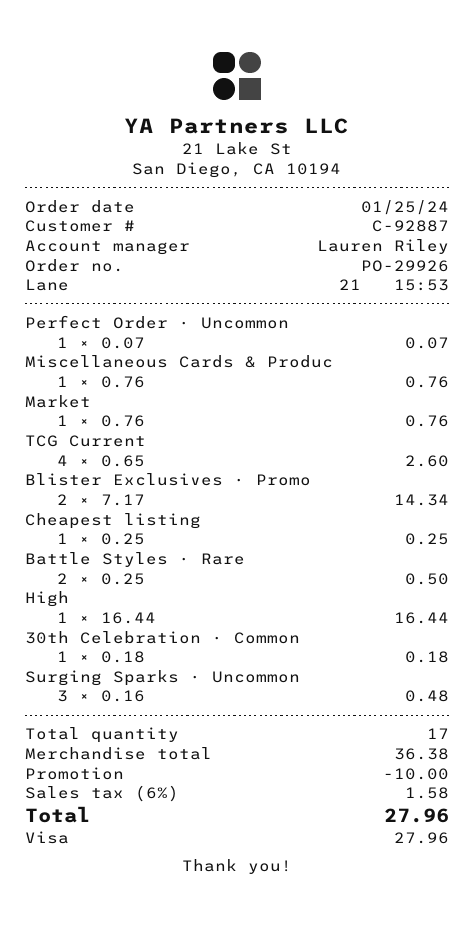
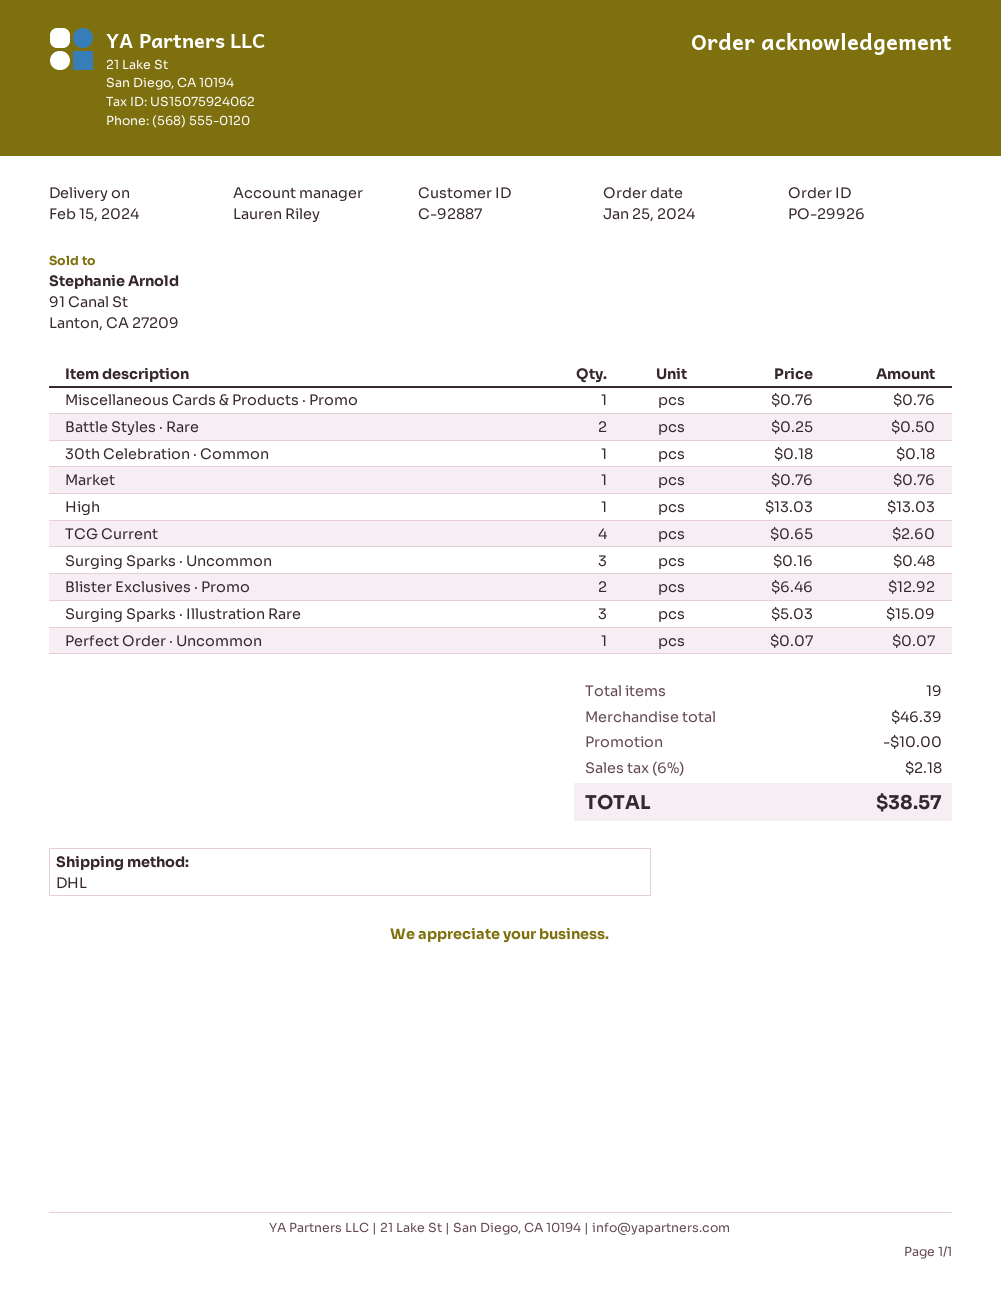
Blister Exclusives · Promo: 2 x 7.17 = 14.34 -> 2 x 6.46 = 12.92
Cheapest listing: 1 x 0.25 = 0.25 -> none
High: 1 x 16.44 = 16.44 -> 1 x 13.03 = 13.03
Surging Sparks · Illustration Rare: none -> 3 x 5.03 = 15.09
total quantity: 17 -> 19
subtotal: 36.38 -> 46.39
tax: 6% = 1.58 -> 6% = 2.18
total: 27.96 -> 38.57

